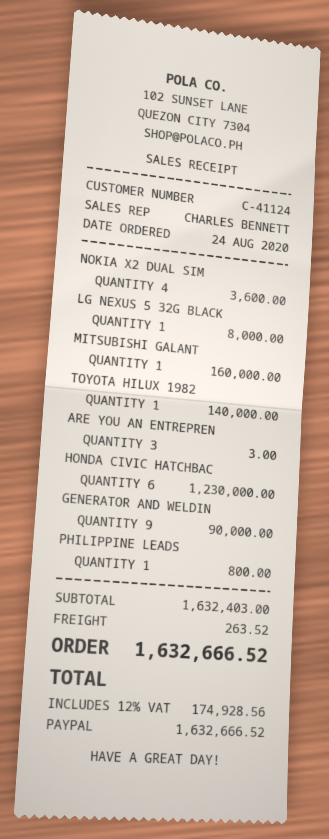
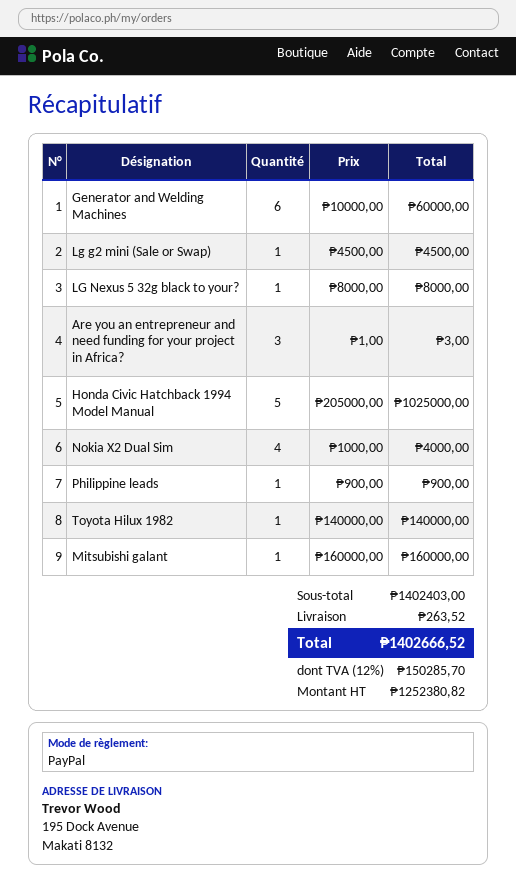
NOKIA X2 DUAL SIM: 4 for 3600.00 -> 4 for 4000.00
HONDA CIVIC HATCHBAC: 6 for 1230000.00 -> 5 for 1025000.00
GENERATOR AND WELDIN: 9 for 90000.00 -> 6 for 60000.00
PHILIPPINE LEADS: 1 for 800.00 -> 1 for 900.00
Lg g2 mini (Sale or Swap): none -> 1 for 4500.00
subtotal: 1632403.00 -> 1402403.00
tax: 12% = 174928.56 -> 12% = 150285.70
total: 1632666.52 -> 1402666.52

